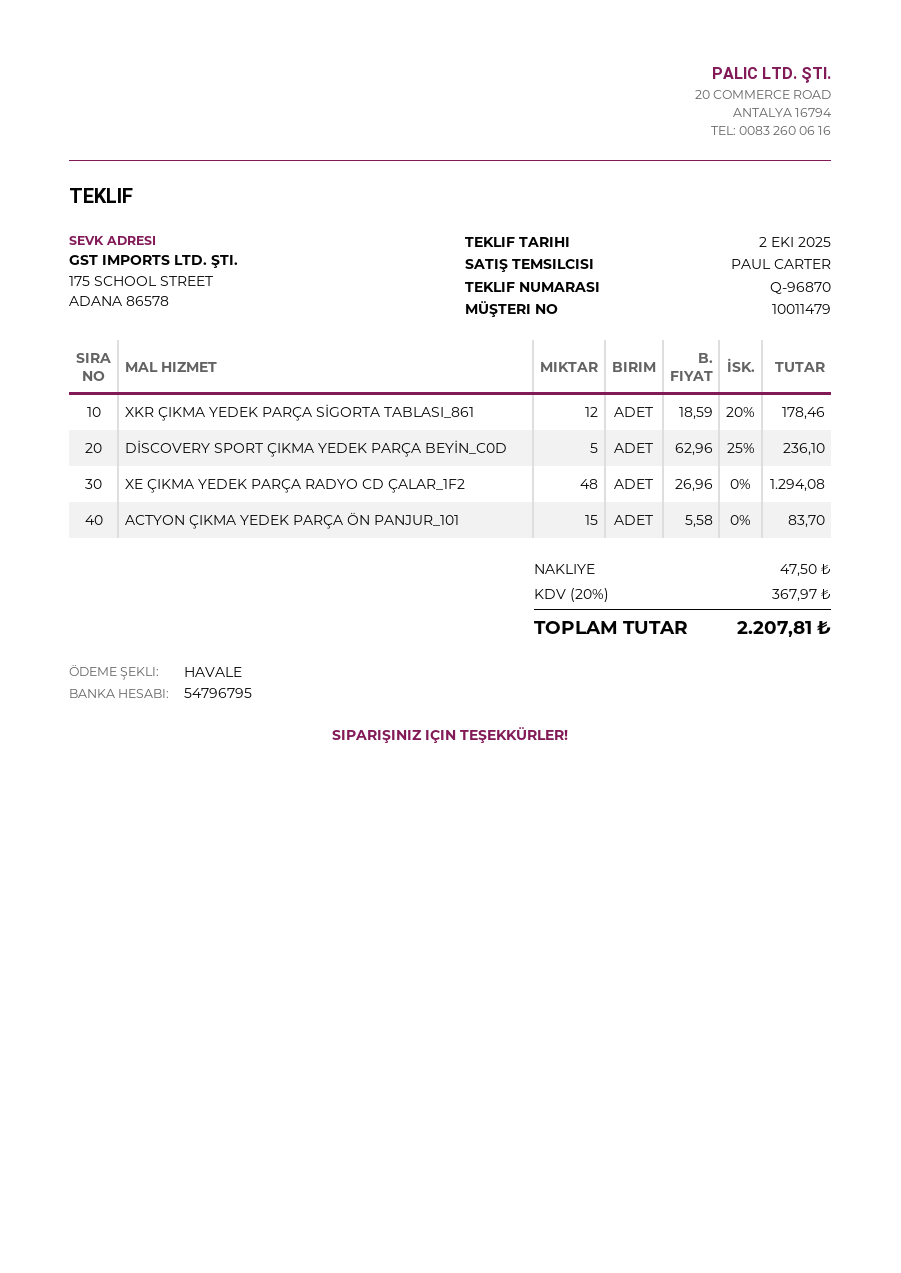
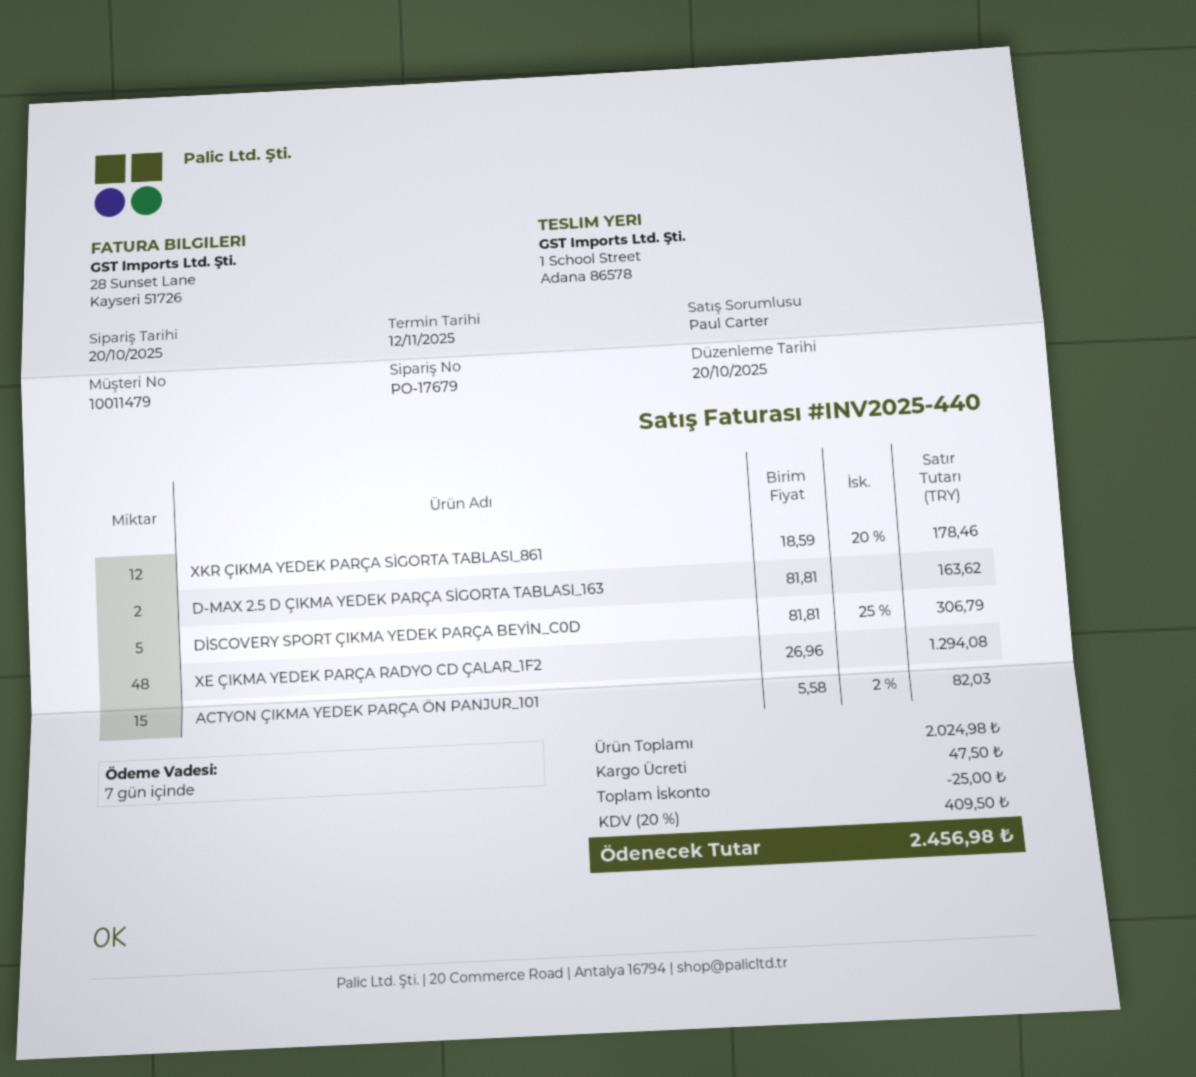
ship to: 175 SCHOOL STREET, ADANA 86578 -> 1 School Street, Adana 86578
DİSCOVERY SPORT ÇIKMA YEDEK PARÇA BEYİN_C0D: 5 x 62.96 - 25% = 236.10 -> 5 x 81.81 - 25% = 306.79
ACTYON ÇIKMA YEDEK PARÇA ÖN PANJUR_101: 15 x 5.58 = 83.70 -> 15 x 5.58 - 2% = 82.03
D-MAX 2.5 D ÇIKMA YEDEK PARÇA SİGORTA TABLASI_163: none -> 2 x 81.81 = 163.62
discount: none -> 25.00
tax: 20% = 367.97 -> 20% = 409.50
total: 2207.81 -> 2456.98

